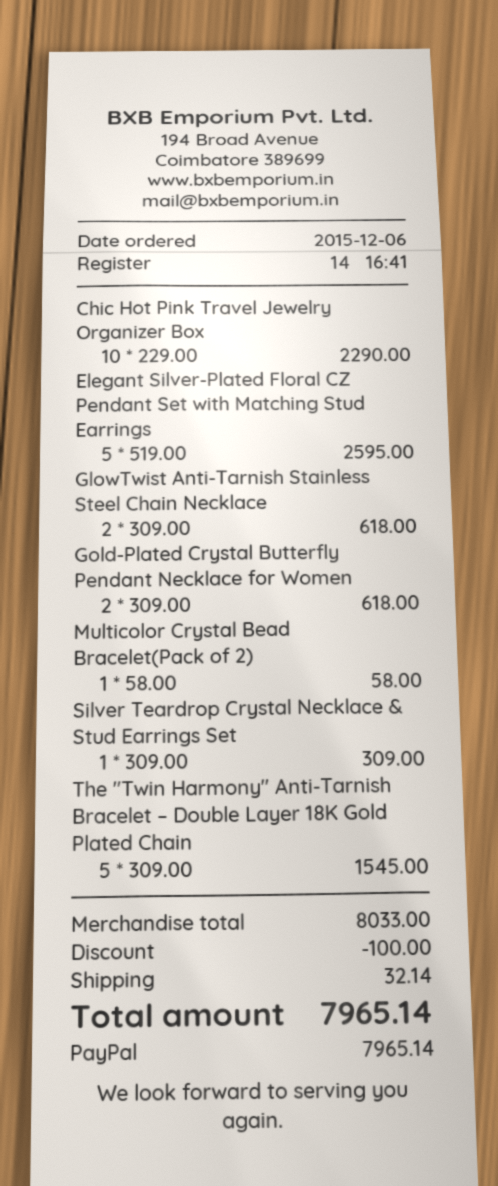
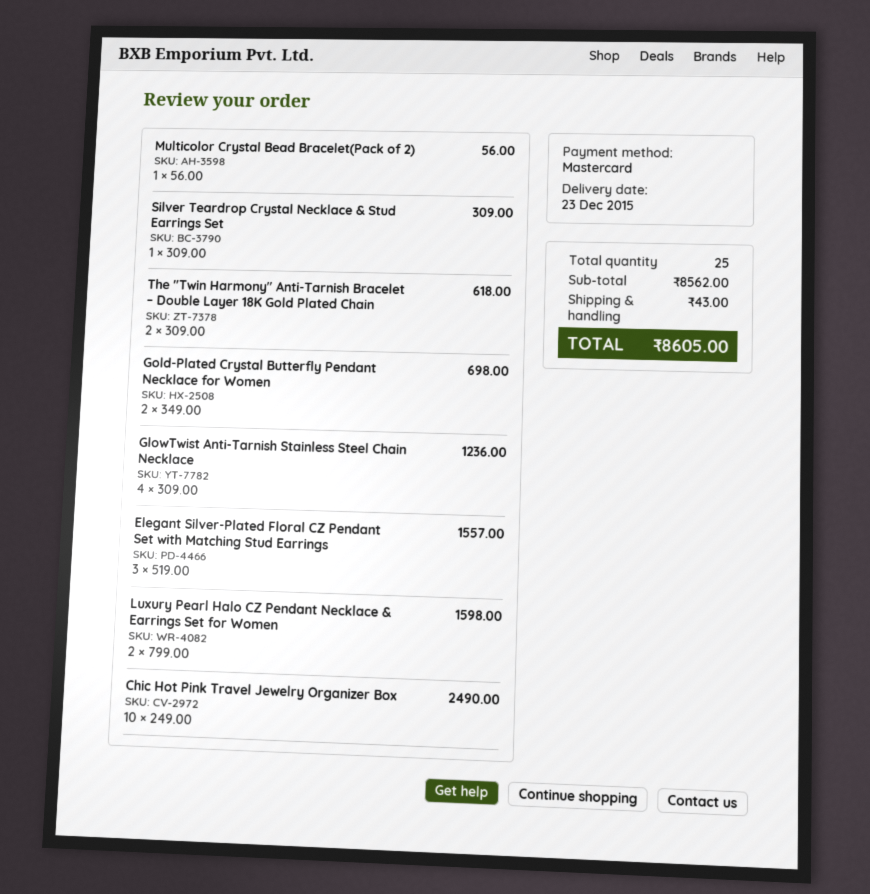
payment method: PayPal -> Mastercard
Chic Hot Pink Travel Jewelry Organizer Box: 10 x 229.00 = 2290.00 -> 10 x 249.00 = 2490.00
Elegant Silver-Plated Floral CZ Pendant Set with Matching Stud Earrings: 5 x 519.00 = 2595.00 -> 3 x 519.00 = 1557.00
GlowTwist Anti-Tarnish Stainless Steel Chain Necklace: 2 x 309.00 = 618.00 -> 4 x 309.00 = 1236.00
Gold-Plated Crystal Butterfly Pendant Necklace for Women: 2 x 309.00 = 618.00 -> 2 x 349.00 = 698.00
Multicolor Crystal Bead Bracelet(Pack of 2): 1 x 58.00 = 58.00 -> 1 x 56.00 = 56.00
The "Twin Harmony" Anti-Tarnish Bracelet – Double Layer 18K Gold Plated Chain: 5 x 309.00 = 1545.00 -> 2 x 309.00 = 618.00
Luxury Pearl Halo CZ Pendant Necklace & Earrings Set for Women: none -> 2 x 799.00 = 1598.00
subtotal: 8033.00 -> 8562.00
discount: 100.00 -> none
shipping: 32.14 -> 43.00
total: 7965.14 -> 8605.00

